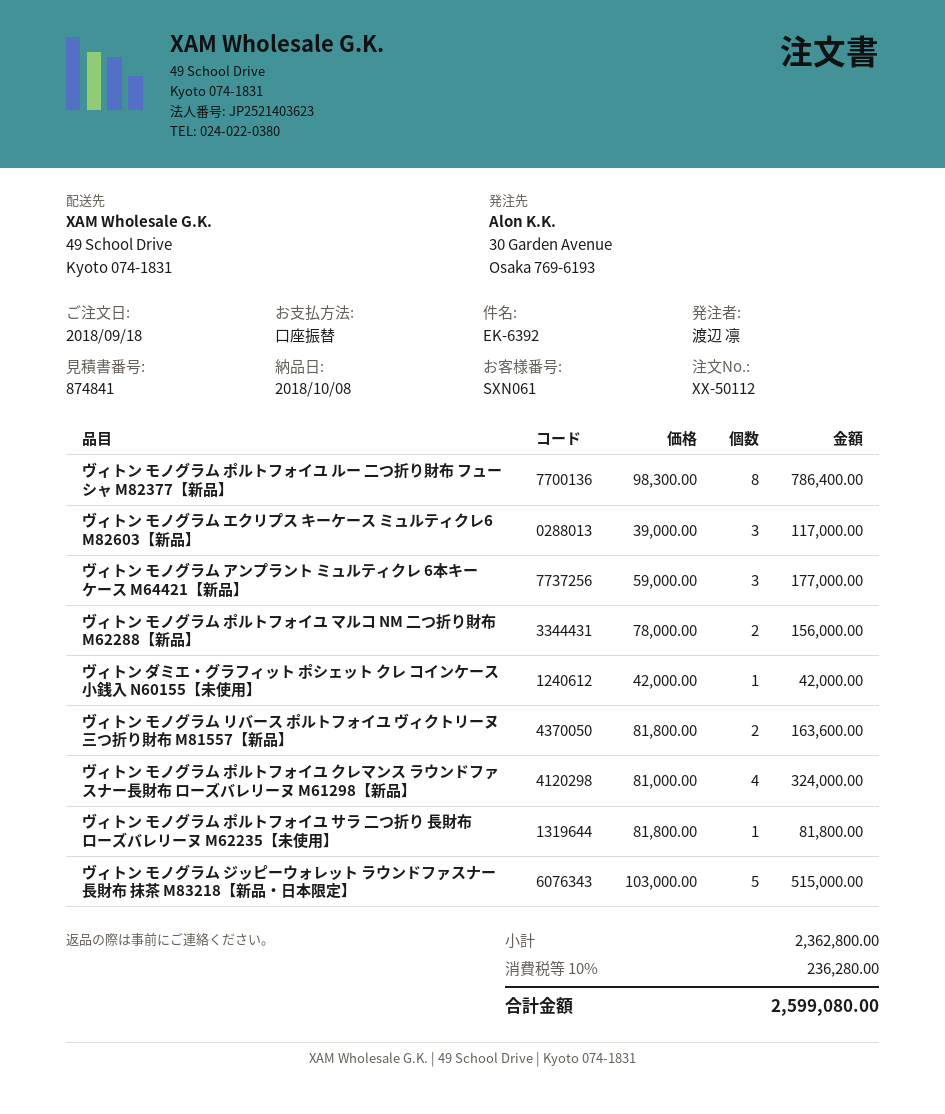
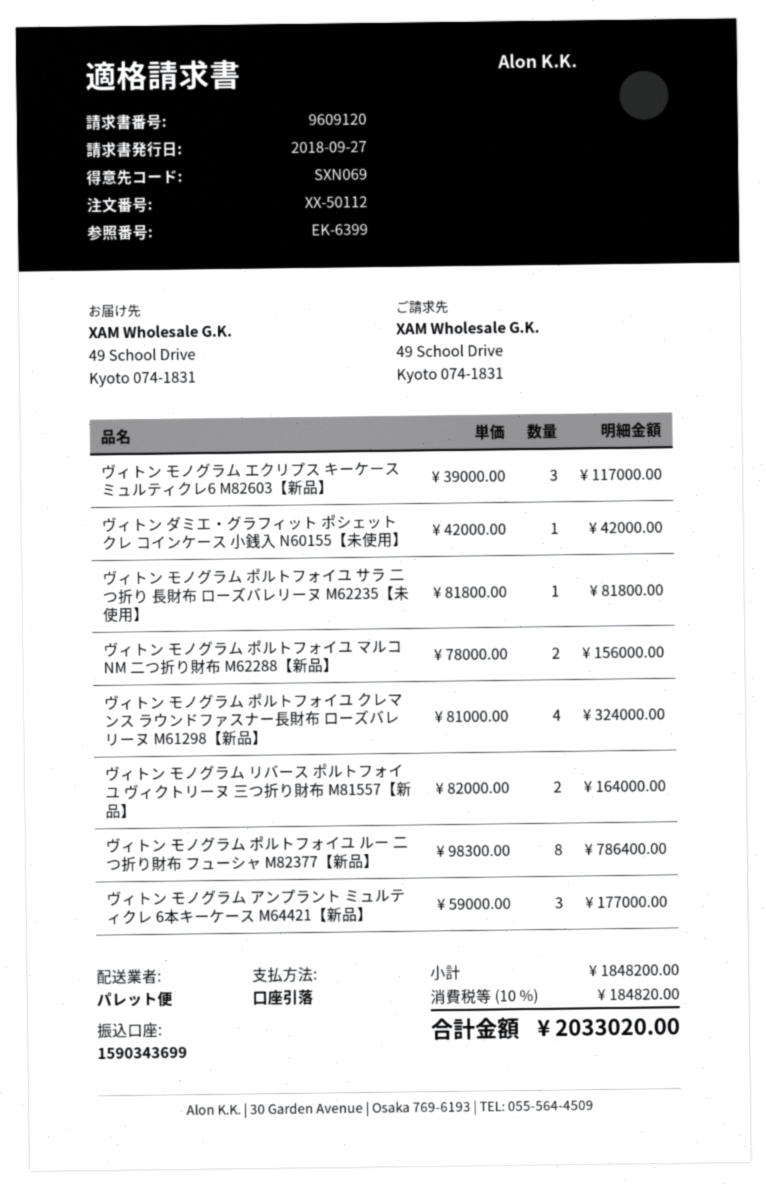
customer number: SXN061 -> SXN069
reference: EK-6392 -> EK-6399
ヴィトン モノグラム リバース ポルトフォイユ ヴィクトリーヌ 三つ折り財布 M81557【新品】: 2 x 81800.00 = 163600.00 -> 2 x 82000.00 = 164000.00
ヴィトン モノグラム ジッピーウォレット ラウンドファスナー長財布 抹茶 M83218【新品・日本限定】: 5 x 103000.00 = 515000.00 -> none
subtotal: 2362800.00 -> 1848200.00
tax: 10% = 236280.00 -> 10% = 184820.00
total: 2599080.00 -> 2033020.00

